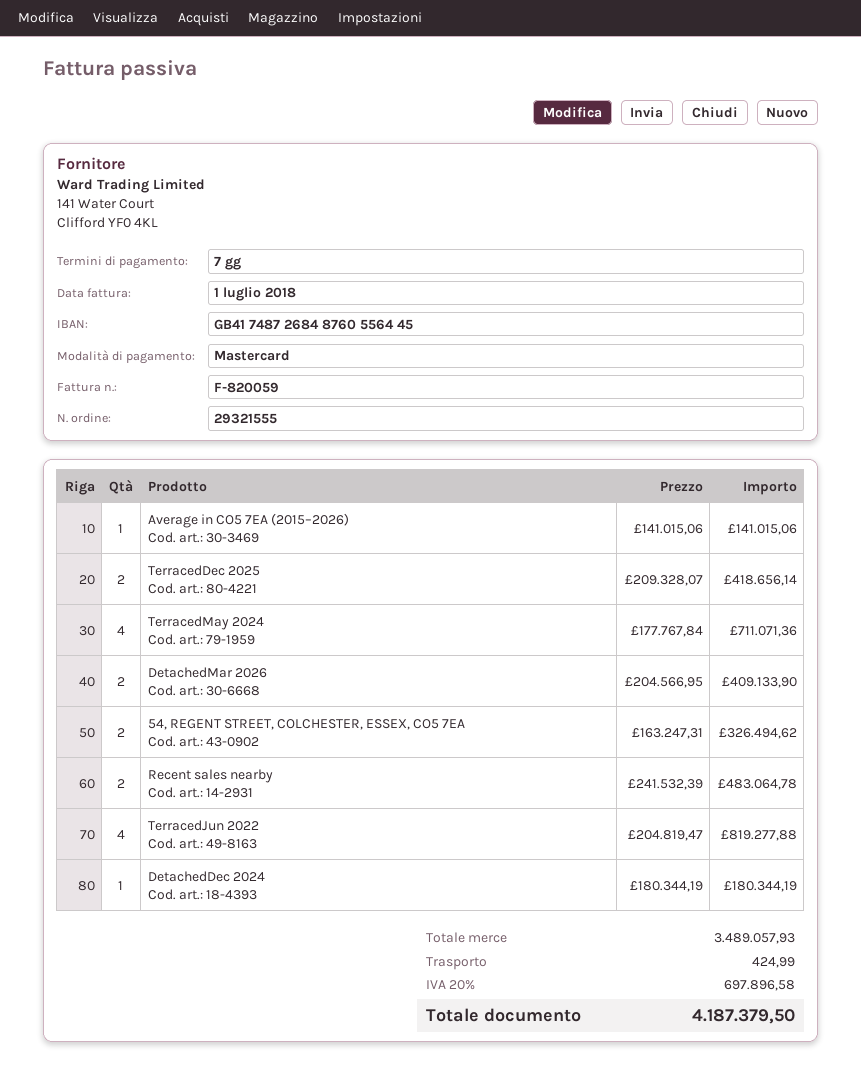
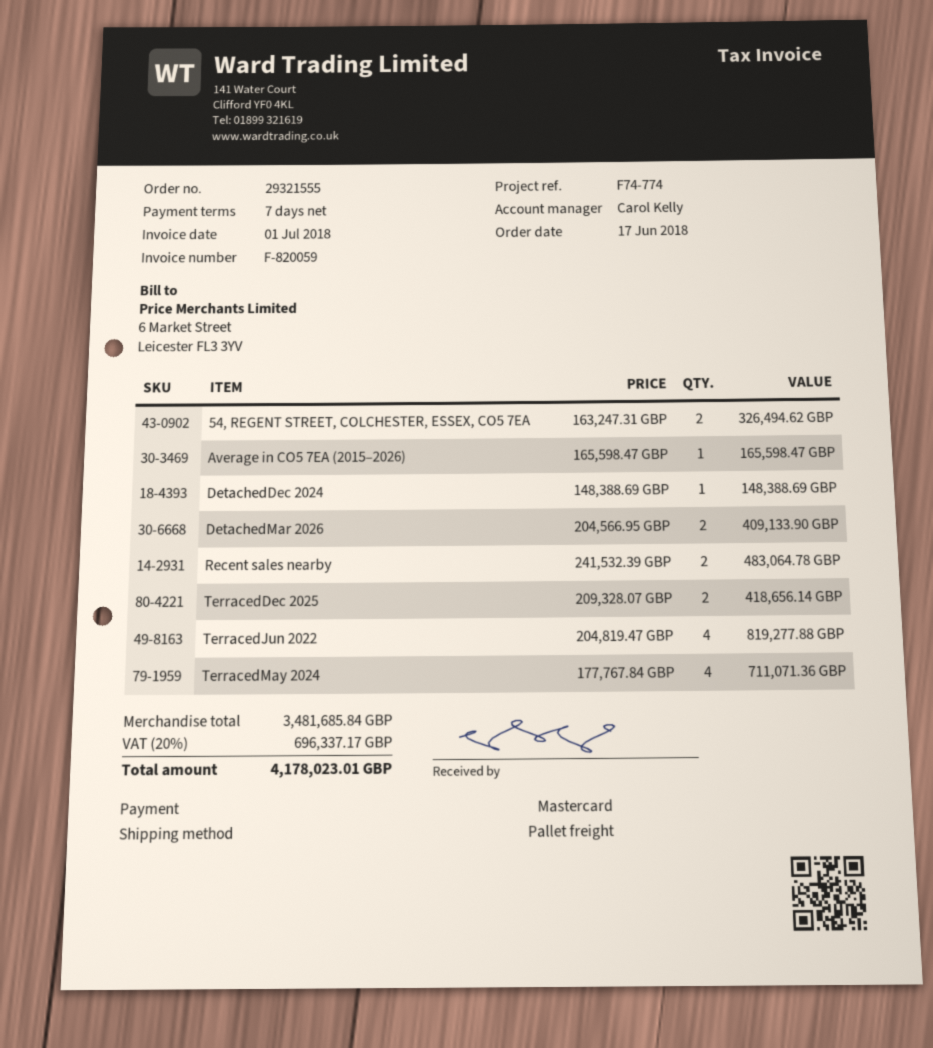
Average in CO5 7EA (2015–2026): 1 x 141015.06 = 141015.06 -> 1 x 165598.47 = 165598.47
DetachedDec 2024: 1 x 180344.19 = 180344.19 -> 1 x 148388.69 = 148388.69
subtotal: 3489057.93 -> 3481685.84
shipping: 424.99 -> none
tax: 20% = 697896.58 -> 20% = 696337.17
total: 4187379.50 -> 4178023.01

